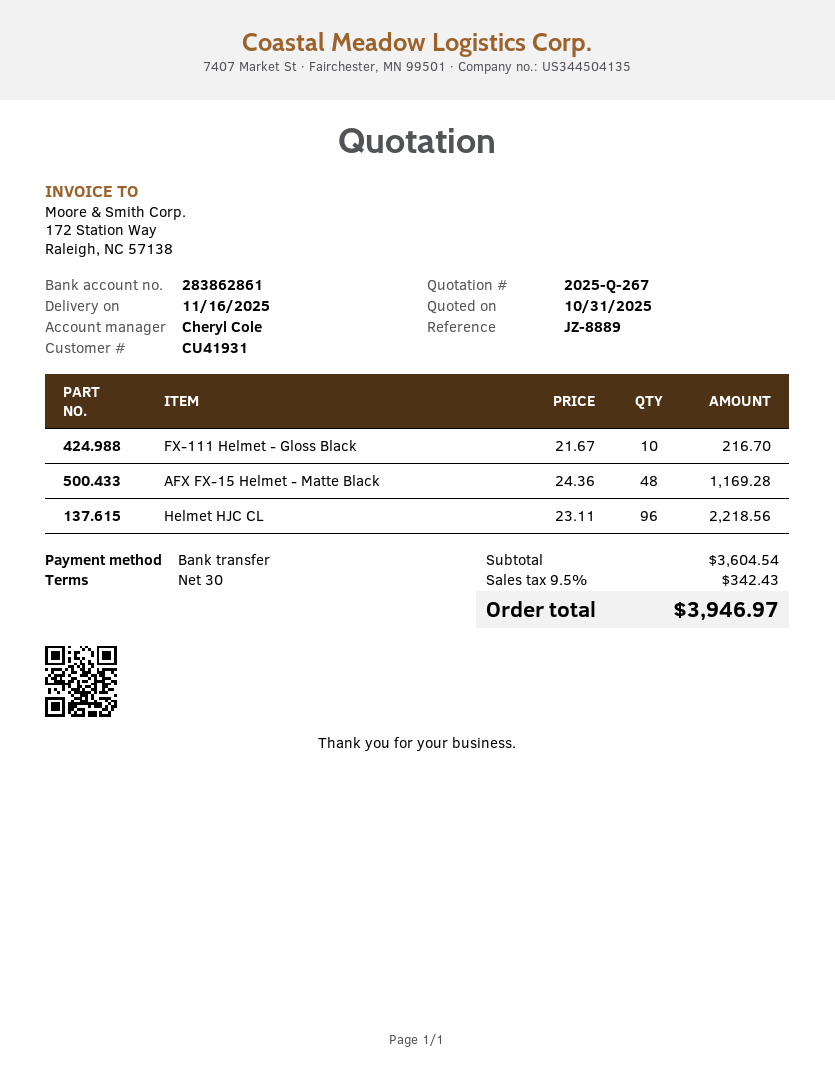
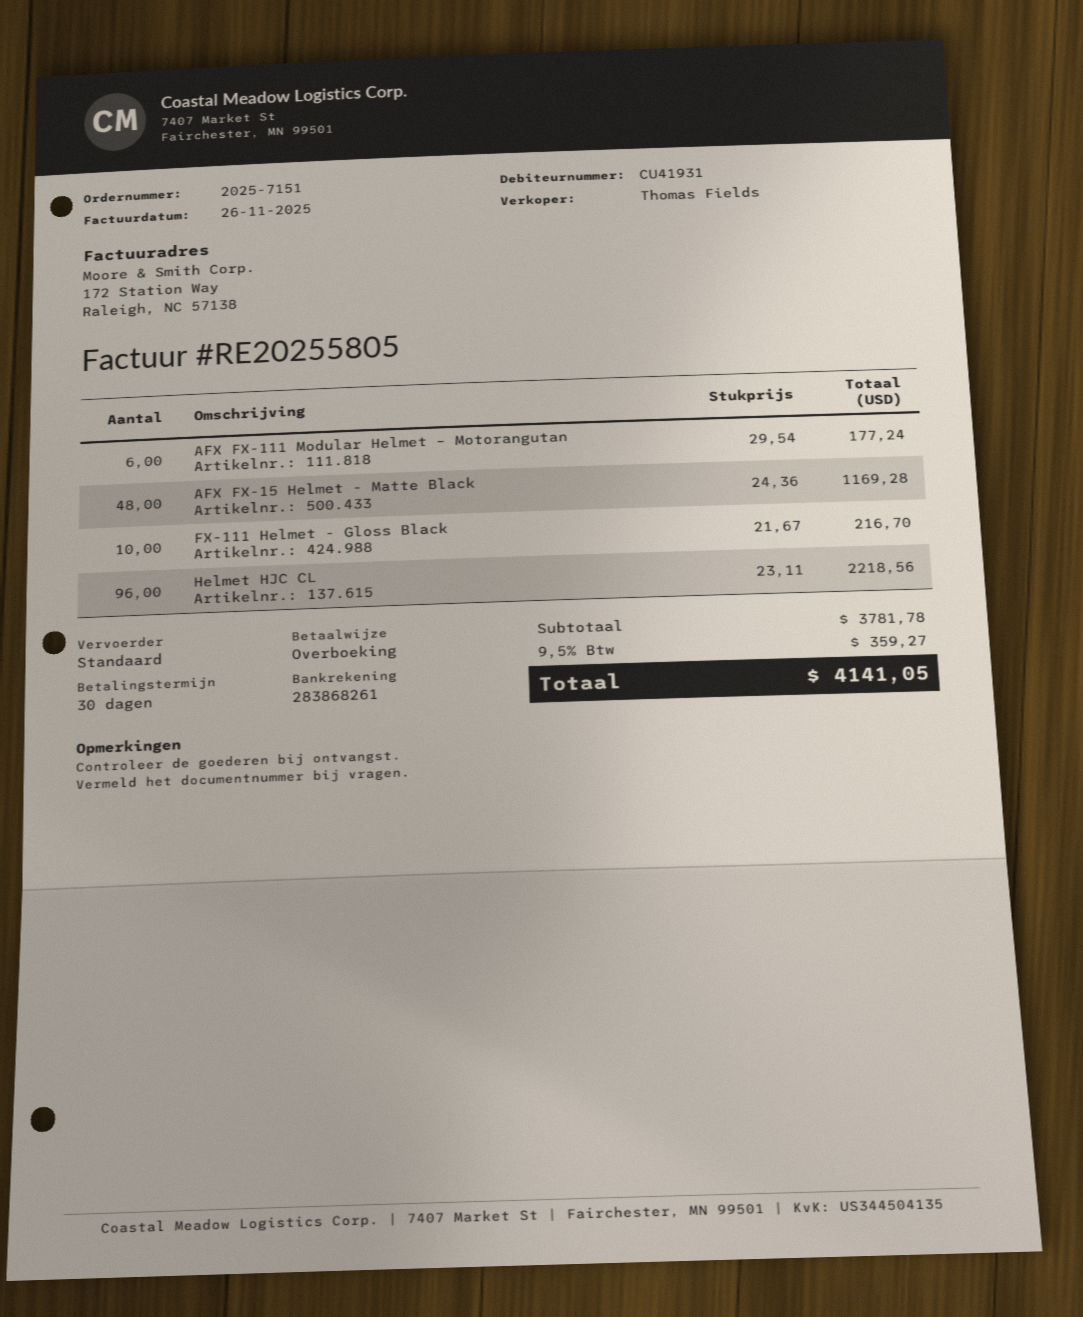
sales rep: Cheryl Cole -> Thomas Fields
bank account: 283862861 -> 283868261
AFX FX-111 Modular Helmet – Motorangutan: none -> 6 x 29.54 = 177.24
subtotal: 3604.54 -> 3781.78
tax: 9.5% = 342.43 -> 9.5% = 359.27
total: 3946.97 -> 4141.05

